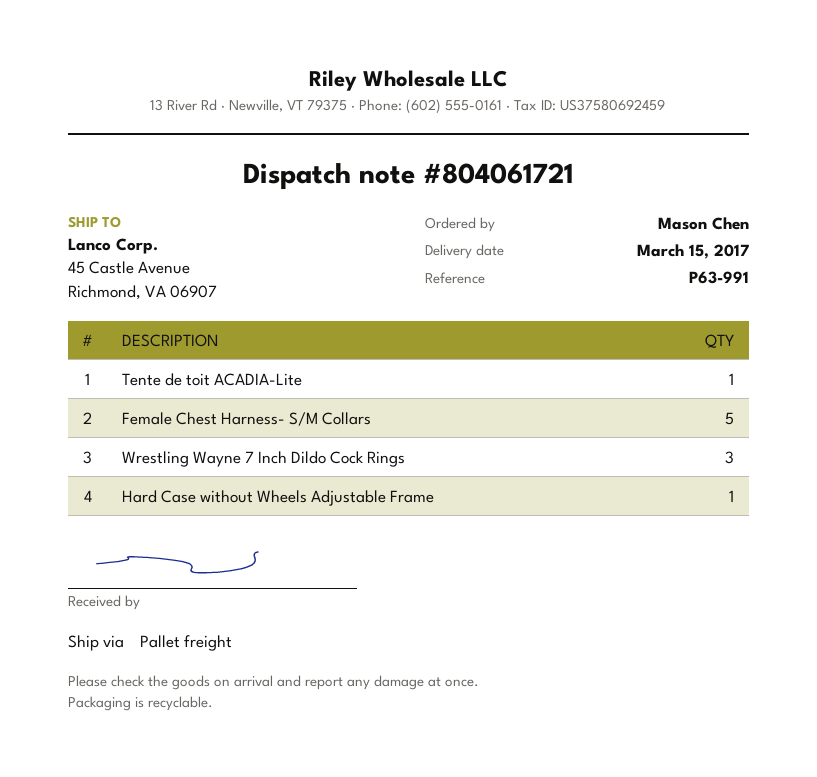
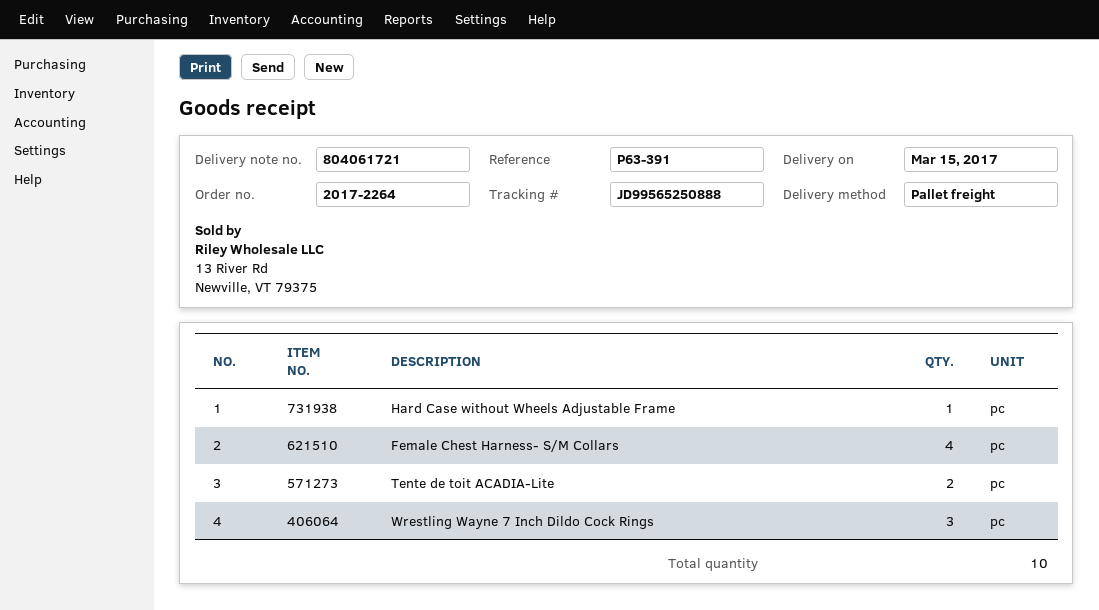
reference: P63-991 -> P63-391
Tente de toit ACADIA-Lite: 1 -> 2
Female Chest Harness- S/M Collars: 5 -> 4

